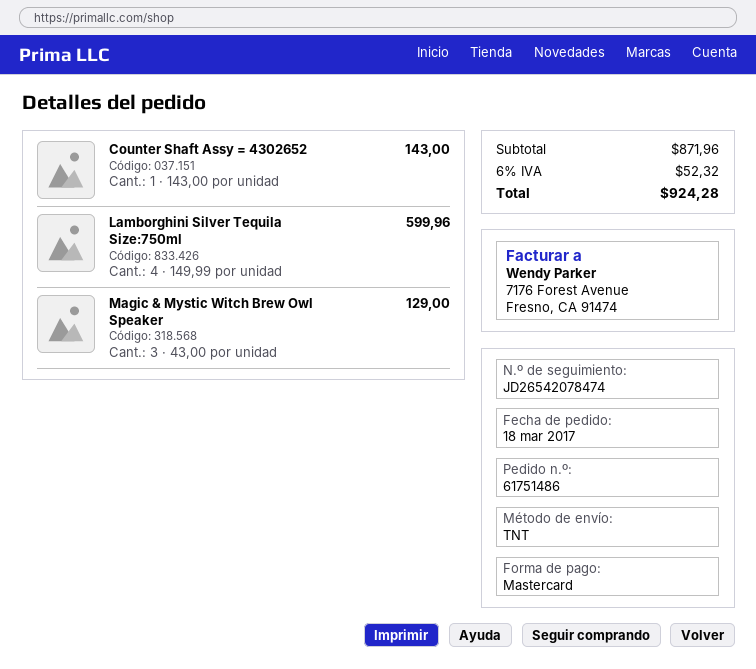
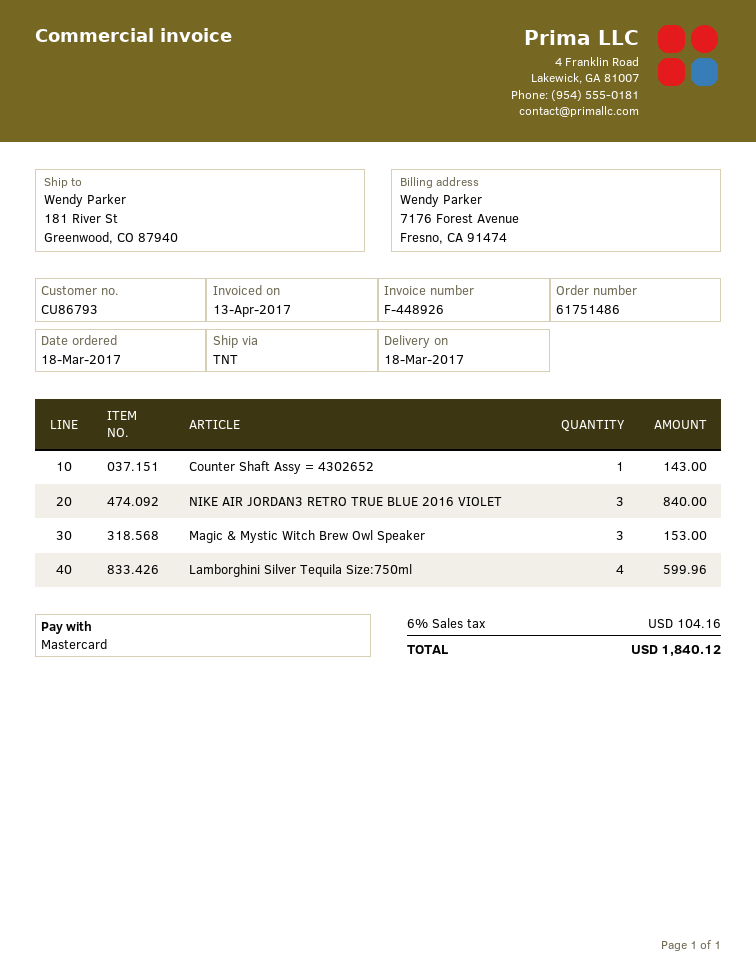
Magic & Mystic Witch Brew Owl Speaker: 3 for 129.00 -> 3 for 153.00
NIKE AIR JORDAN3 RETRO TRUE BLUE 2016 VIOLET: none -> 3 for 840.00
tax: 6% = 52.32 -> 6% = 104.16
total: 924.28 -> 1840.12

